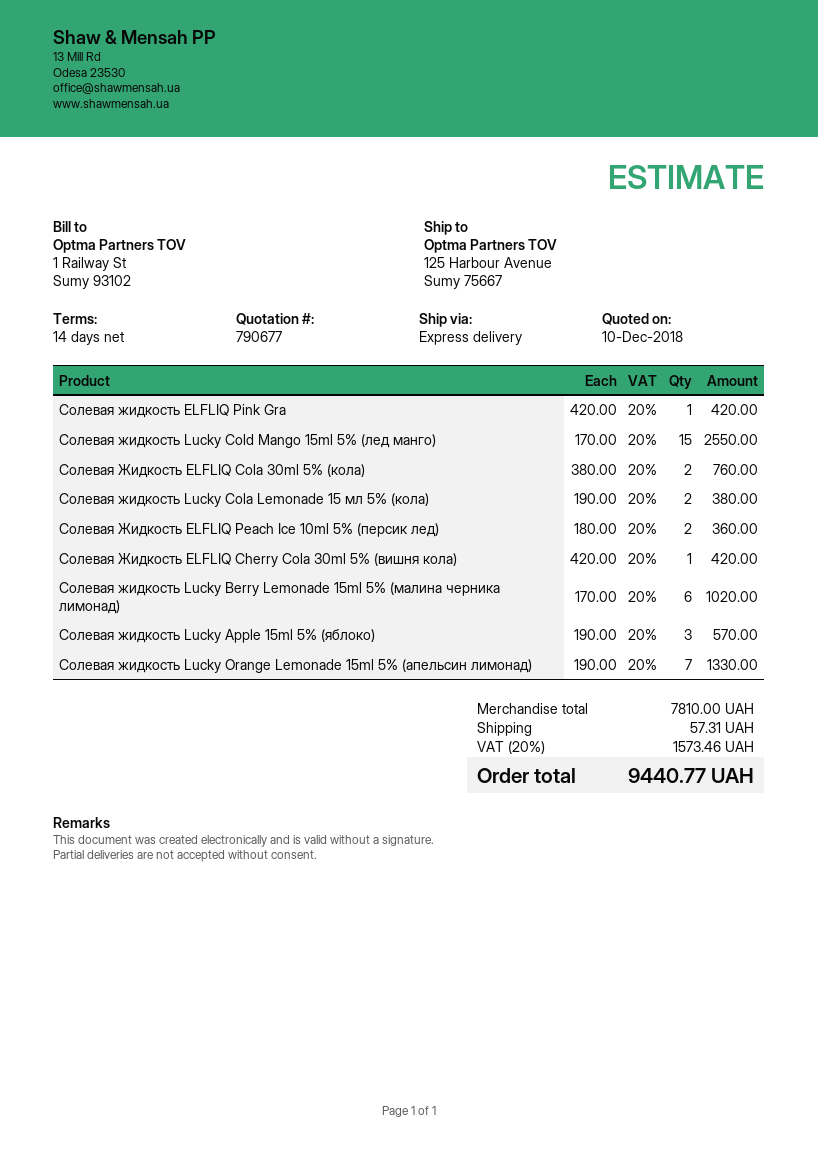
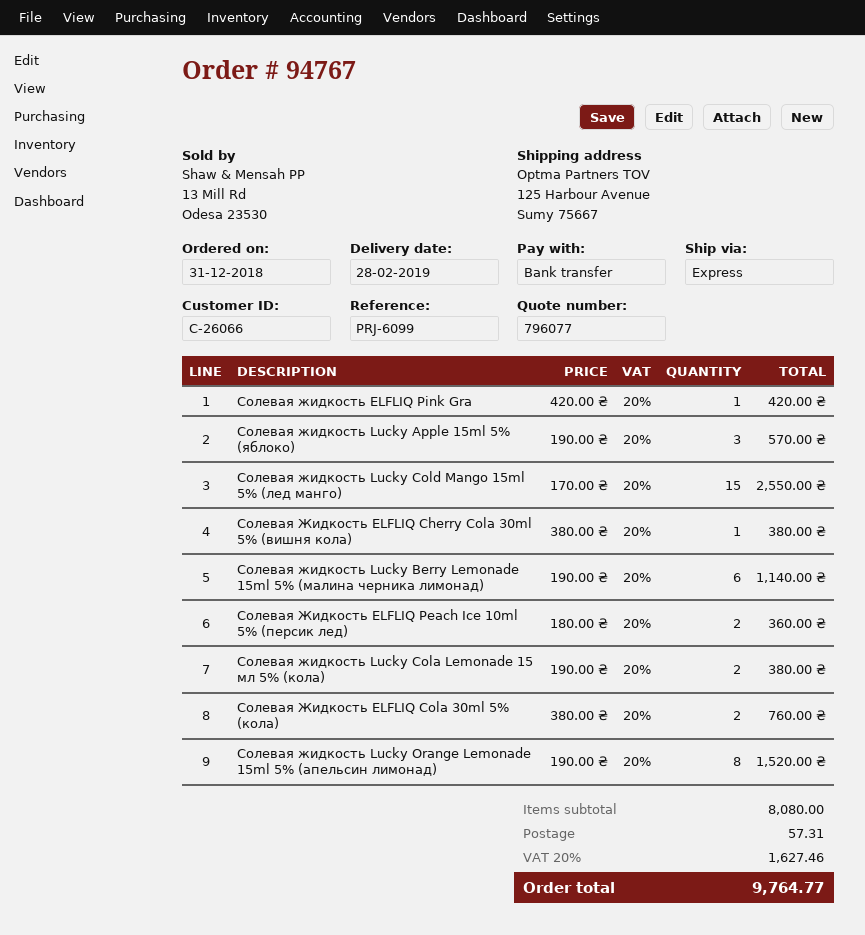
quote number: 790677 -> 796077
Солевая Жидкость ELFLIQ Cherry Cola 30ml 5% (вишня кола): 1 x 420.00 = 420.00 -> 1 x 380.00 = 380.00
Солевая жидкость Lucky Berry Lemonade 15ml 5% (малина черника лимонад): 6 x 170.00 = 1020.00 -> 6 x 190.00 = 1140.00
Солевая жидкость Lucky Orange Lemonade 15ml 5% (апельсин лимонад): 7 x 190.00 = 1330.00 -> 8 x 190.00 = 1520.00
subtotal: 7810.00 -> 8080.00
tax: 20% = 1573.46 -> 20% = 1627.46
total: 9440.77 -> 9764.77

